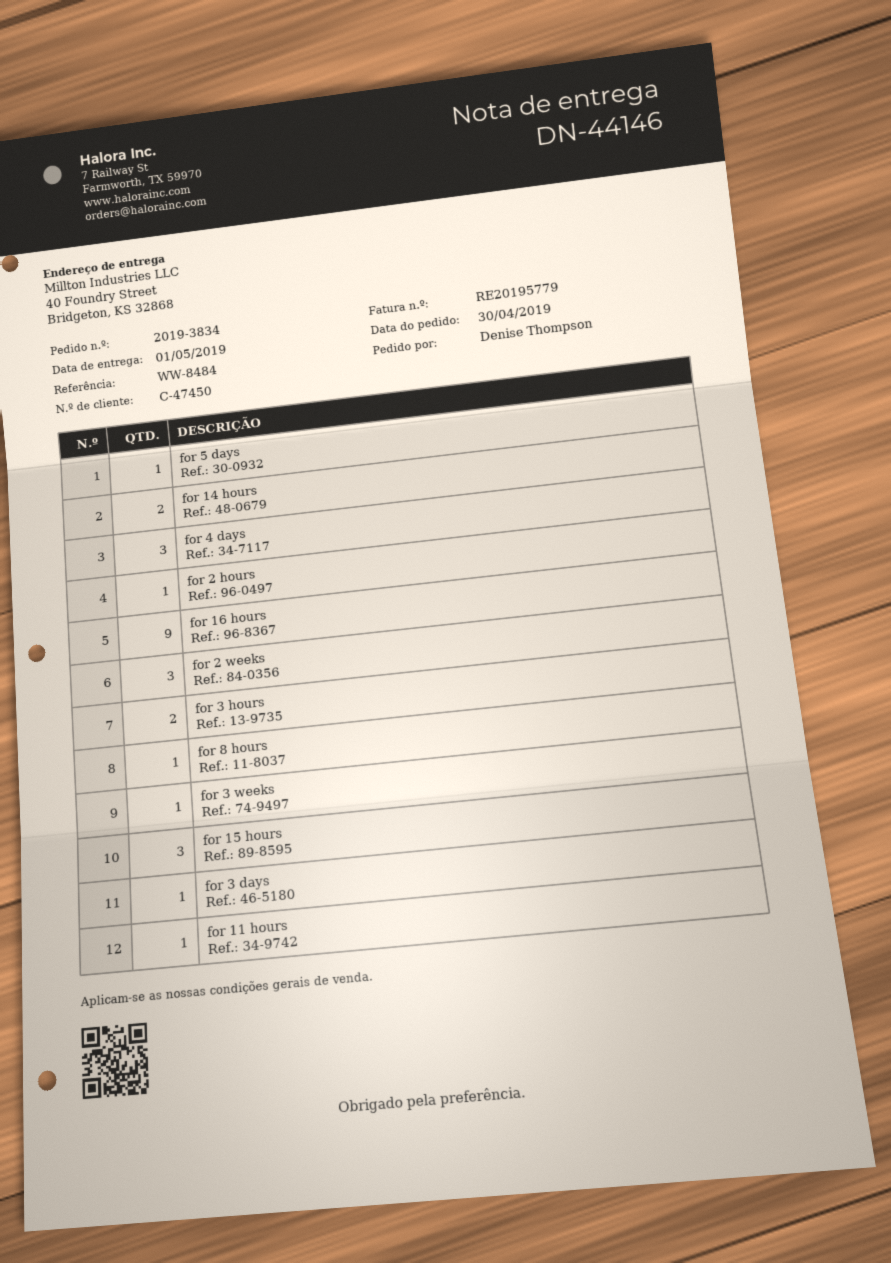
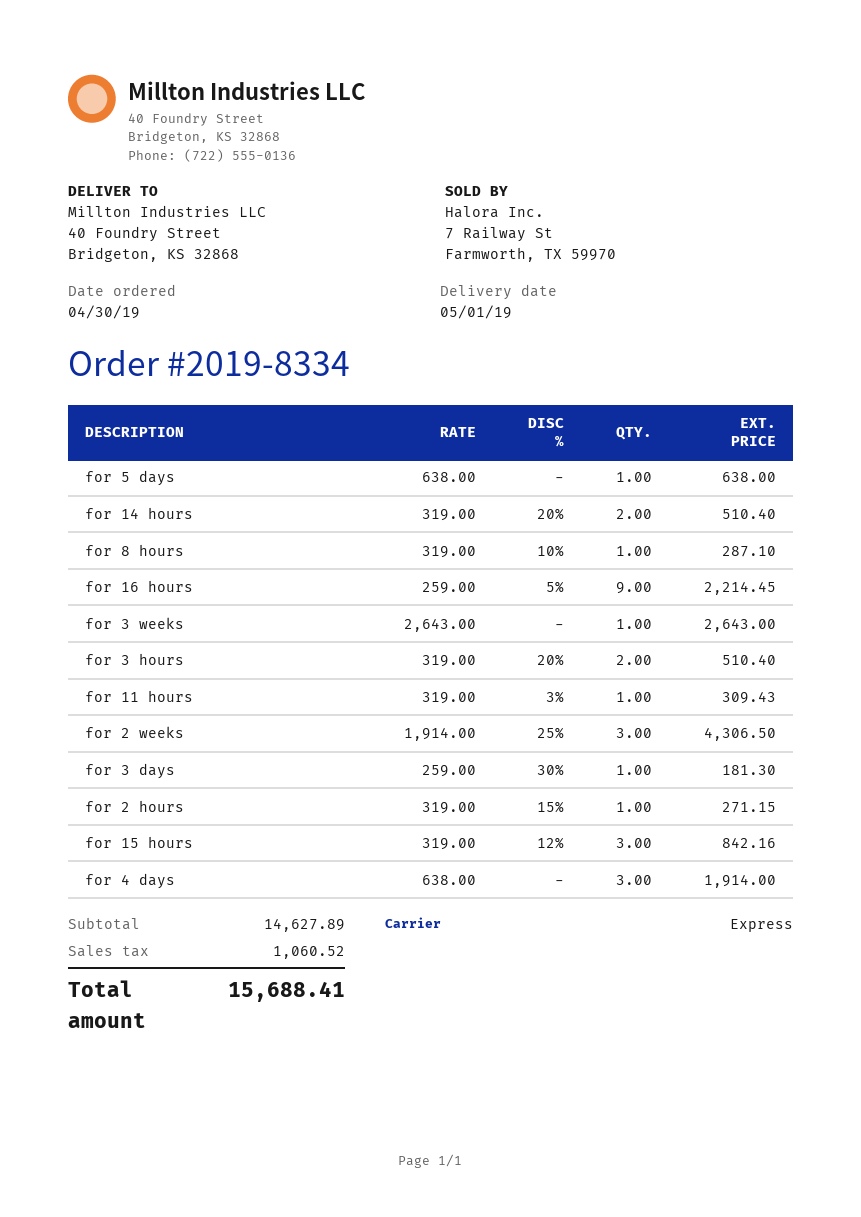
order number: 2019-3834 -> 2019-8334

